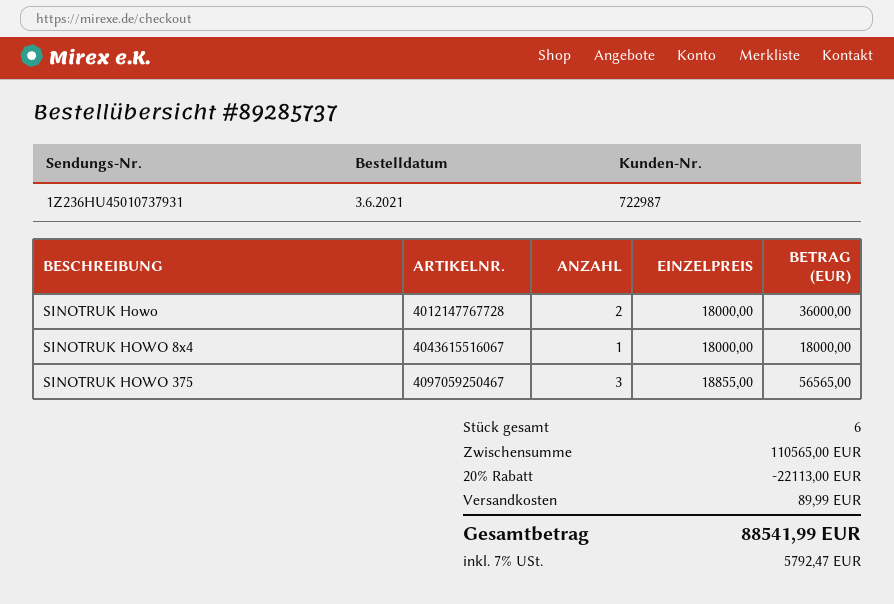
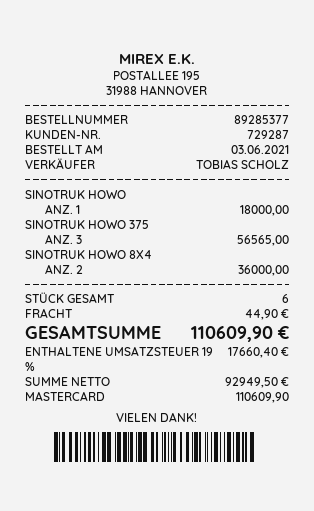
order number: 89285737 -> 89285377
customer number: 722987 -> 729287
SINOTRUK Howo: 2 for 36000.00 -> 1 for 18000.00
SINOTRUK HOWO 8x4: 1 for 18000.00 -> 2 for 36000.00
discount: 20% = 22113.00 -> none
shipping: 89.99 -> 44.90
tax: 7% = 5792.47 -> 19% = 17660.40
total: 88541.99 -> 110609.90

